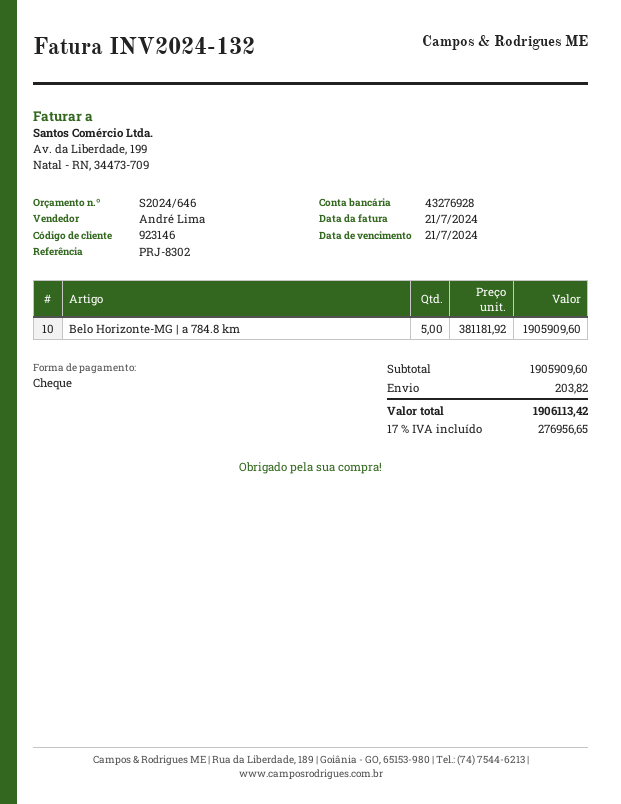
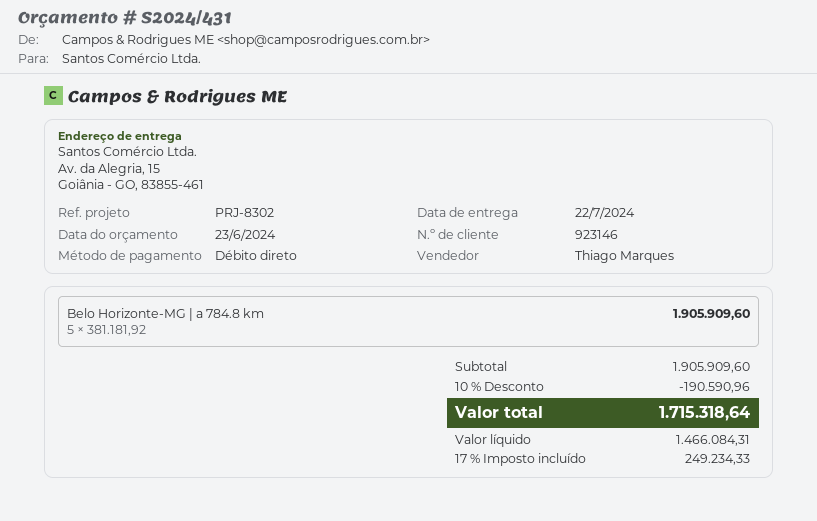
quote number: S2024/646 -> S2024/431
sales rep: André Lima -> Thiago Marques
payment method: cheque -> direct debit
discount: none -> 10% = 190590.96
shipping: 203.82 -> none
tax: 17% = 276956.65 -> 17% = 249234.33
total: 1906113.42 -> 1715318.64

